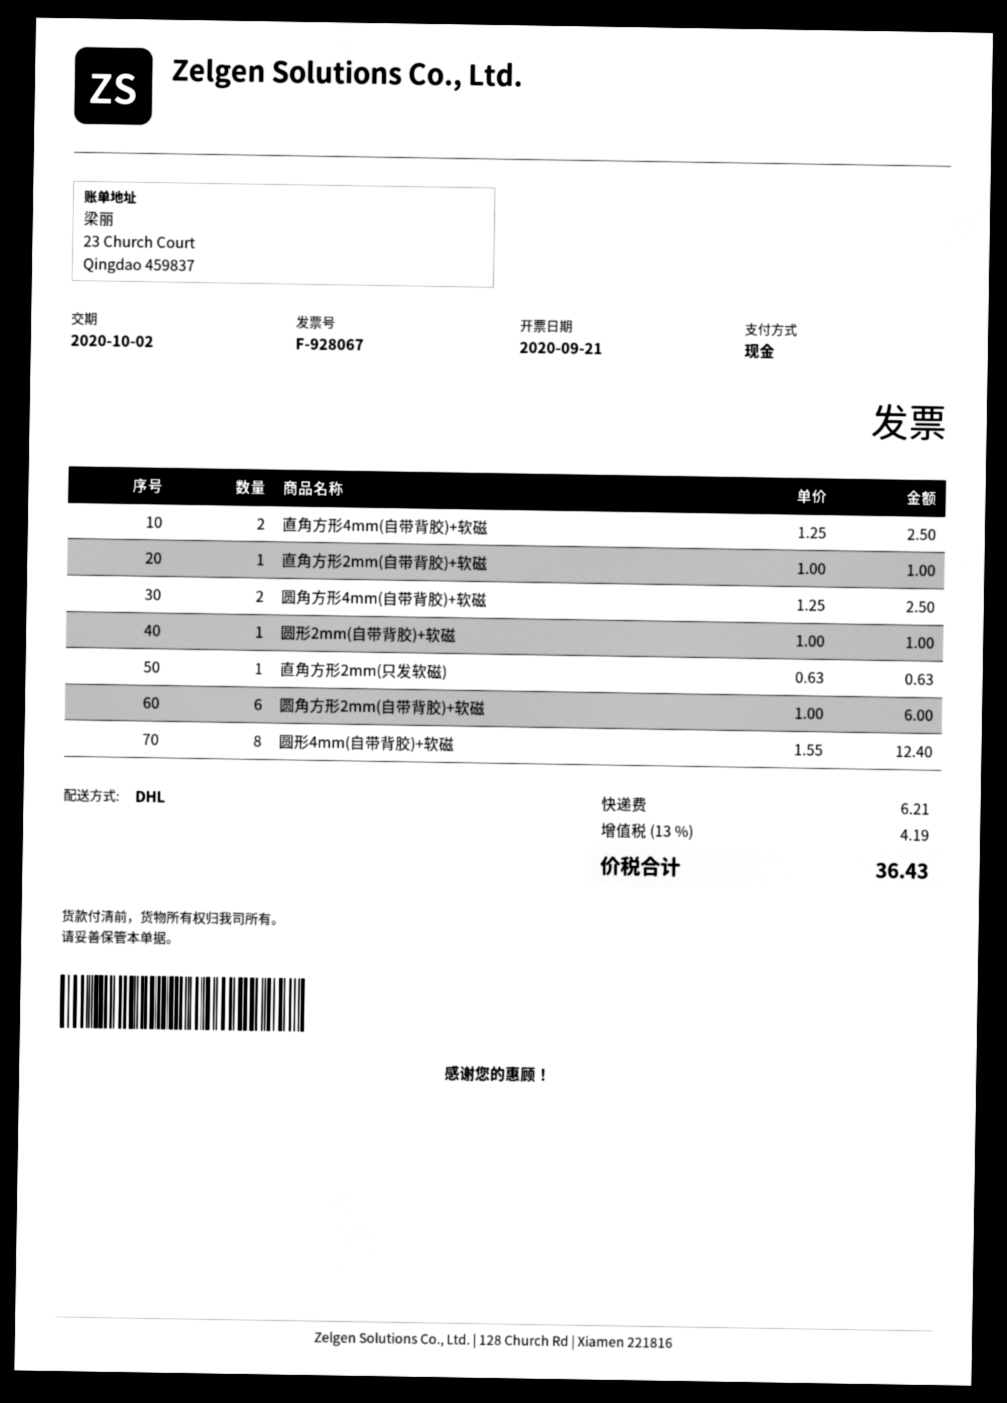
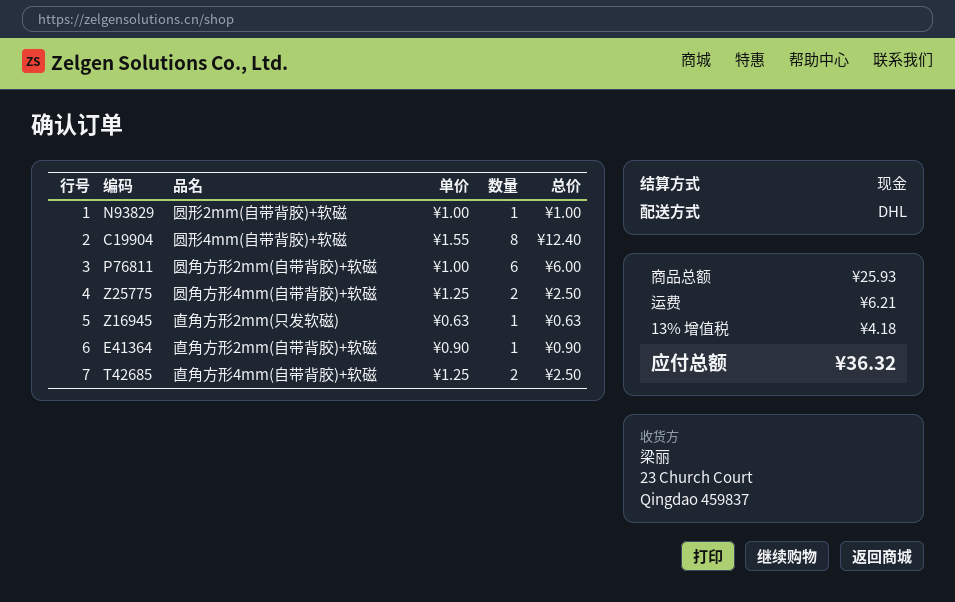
直角方形2mm(自带背胶)+软磁: 1 x 1.00 = 1.00 -> 1 x 0.90 = 0.90
tax: 13% = 4.19 -> 13% = 4.18
total: 36.43 -> 36.32

